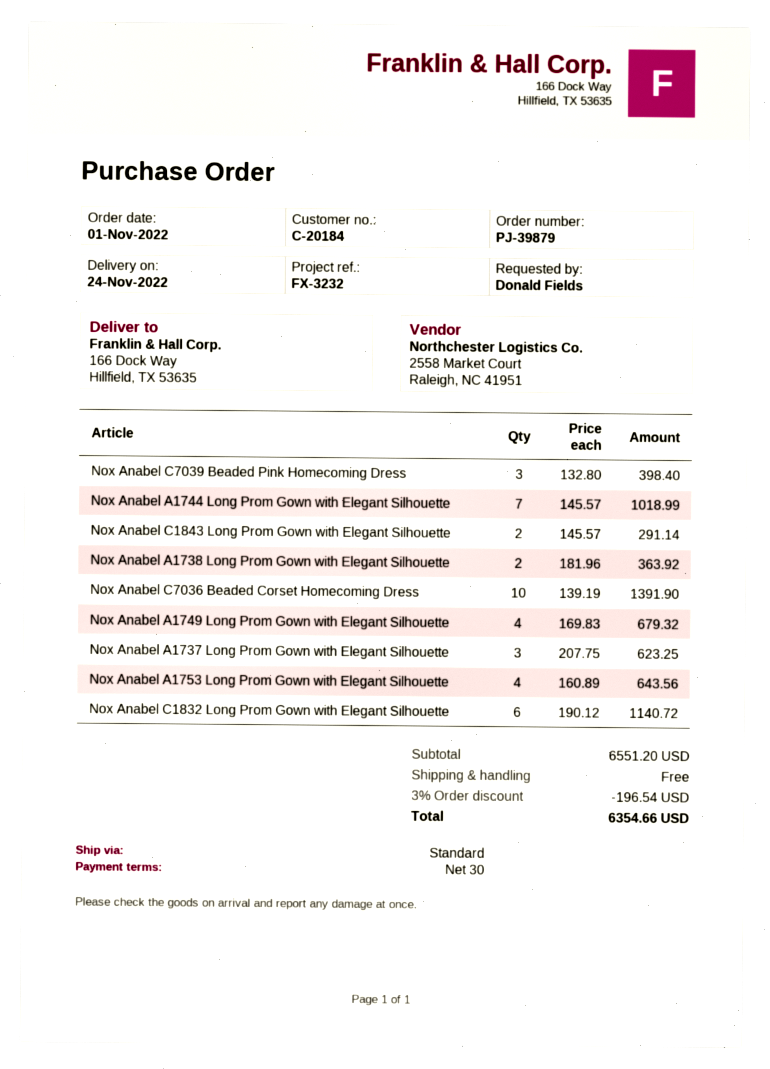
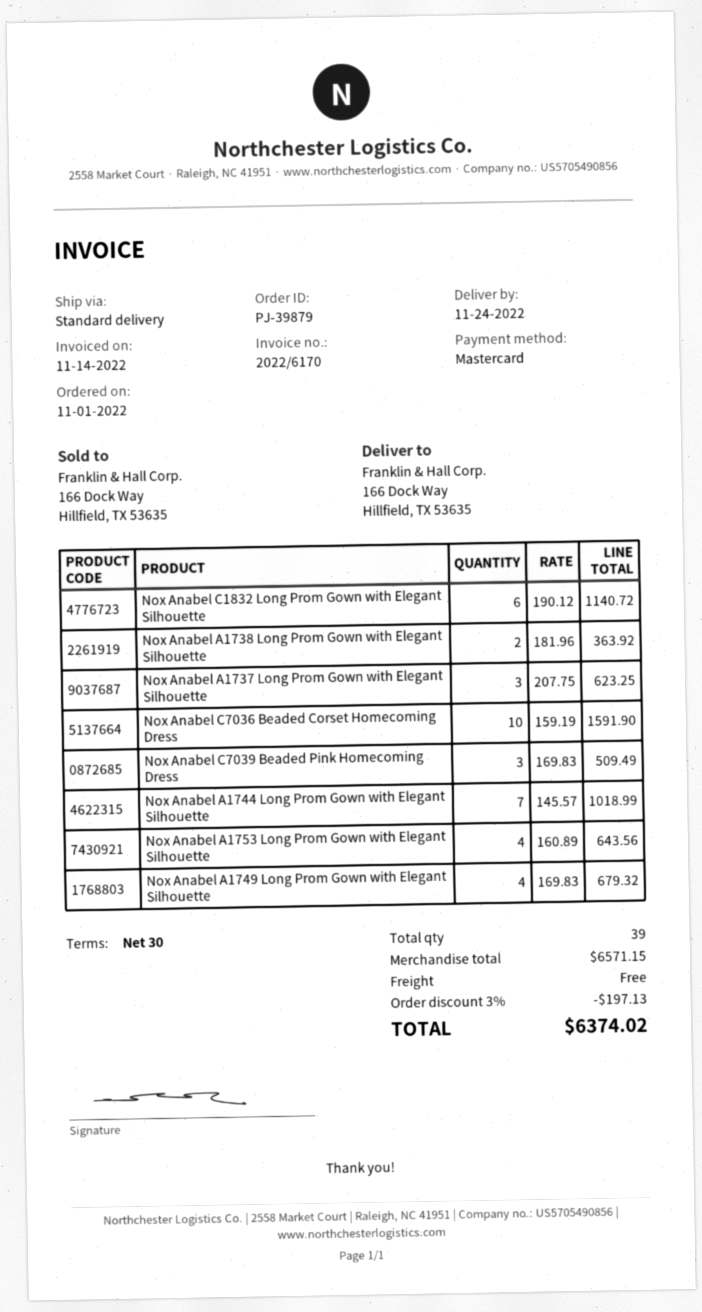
Nox Anabel C7039 Beaded Pink Homecoming Dress: 3 x 132.80 = 398.40 -> 3 x 169.83 = 509.49
Nox Anabel C1843 Long Prom Gown with Elegant Silhouette: 2 x 145.57 = 291.14 -> none
Nox Anabel C7036 Beaded Corset Homecoming Dress: 10 x 139.19 = 1391.90 -> 10 x 159.19 = 1591.90
subtotal: 6551.20 -> 6571.15
discount: 3% = 196.54 -> 3% = 197.13
total: 6354.66 -> 6374.02

